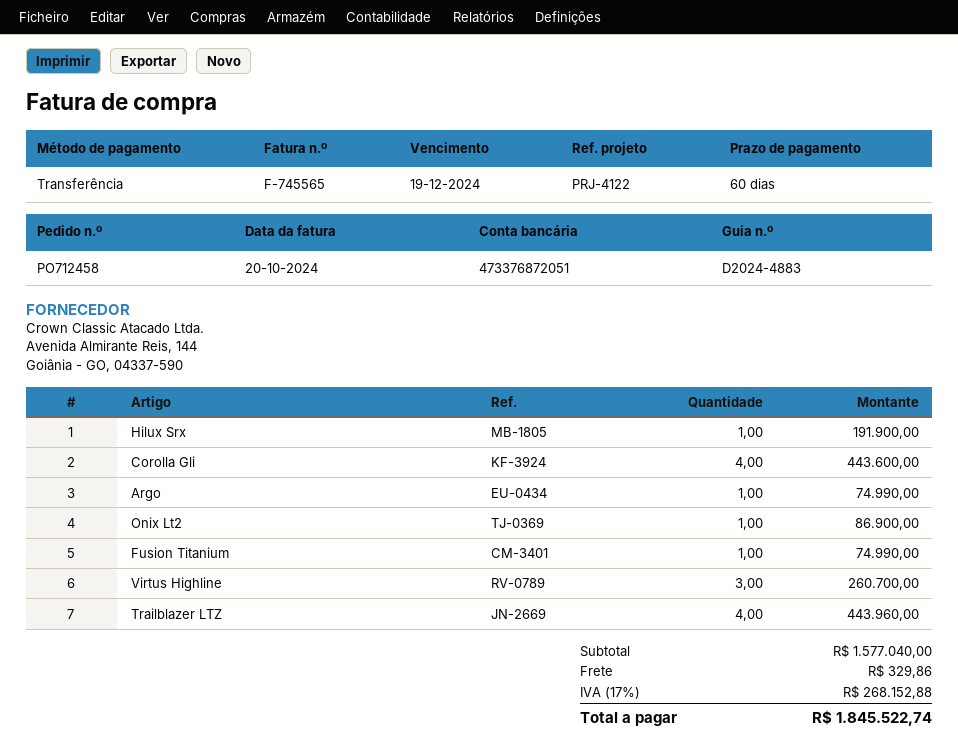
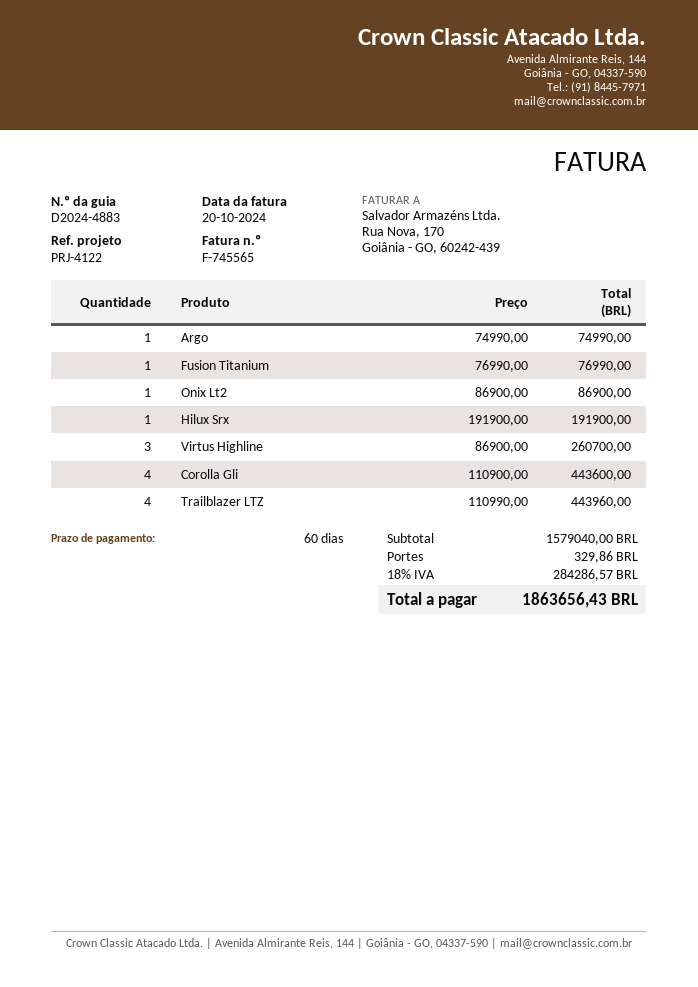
Fusion Titanium: 1 for 74990.00 -> 1 for 76990.00
subtotal: 1577040.00 -> 1579040.00
tax: 17% = 268152.88 -> 18% = 284286.57
total: 1845522.74 -> 1863656.43

